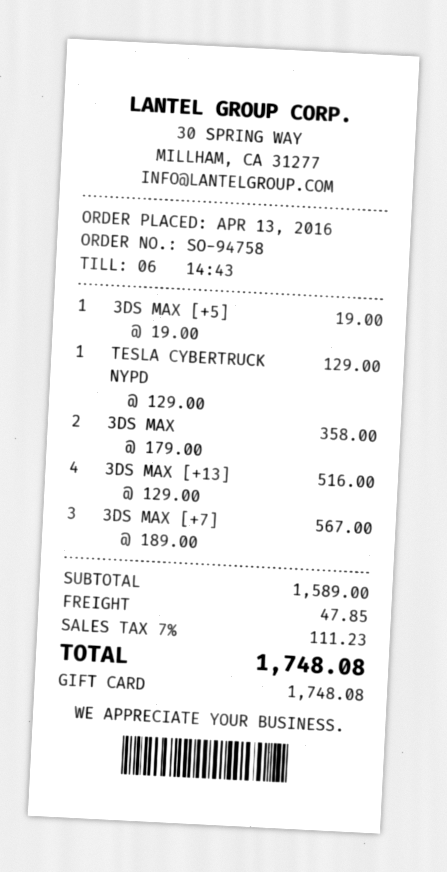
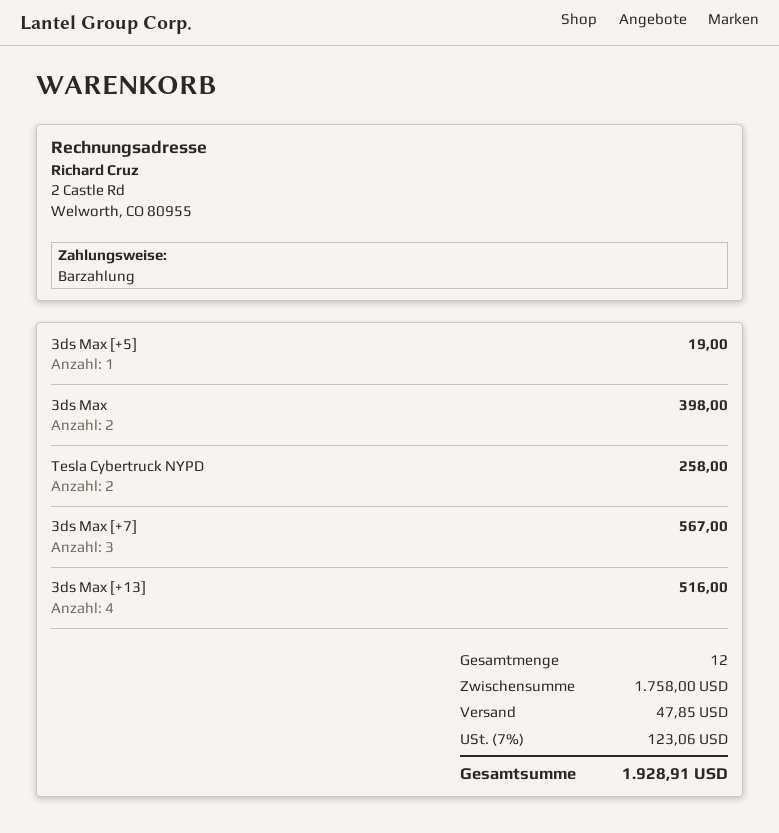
payment method: gift card -> cash
TESLA CYBERTRUCK NYPD: 1 for 129.00 -> 2 for 258.00
3DS MAX: 2 for 358.00 -> 2 for 398.00
subtotal: 1589.00 -> 1758.00
tax: 7% = 111.23 -> 7% = 123.06
total: 1748.08 -> 1928.91

